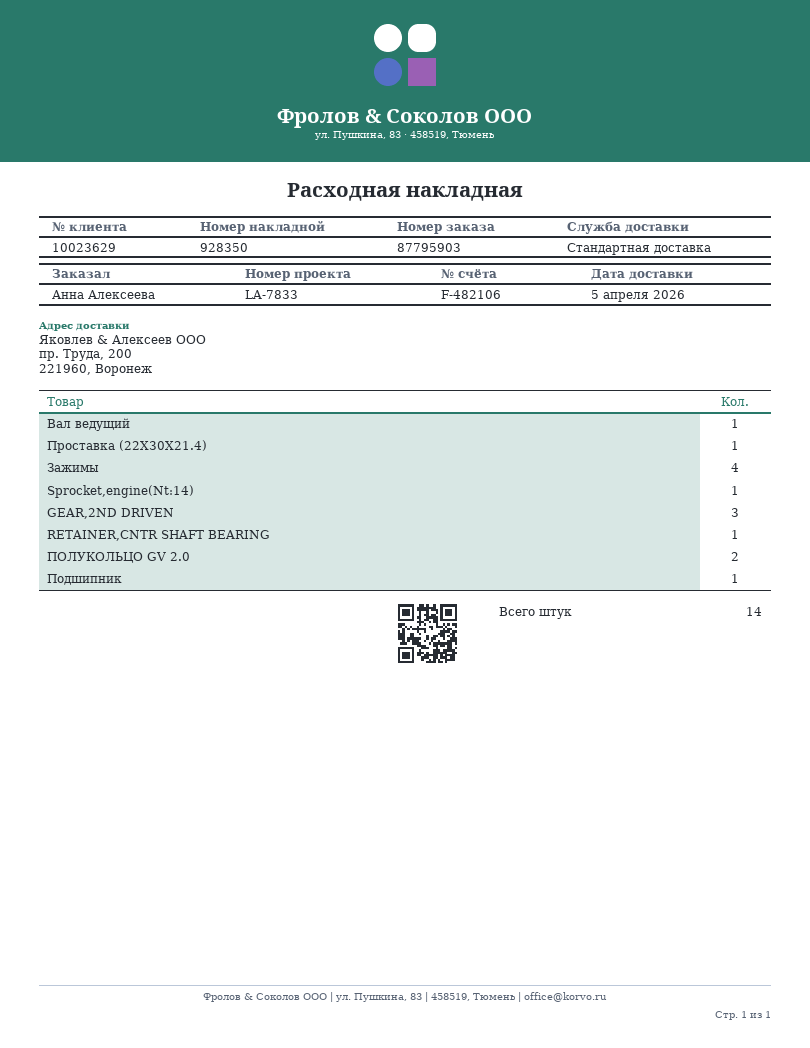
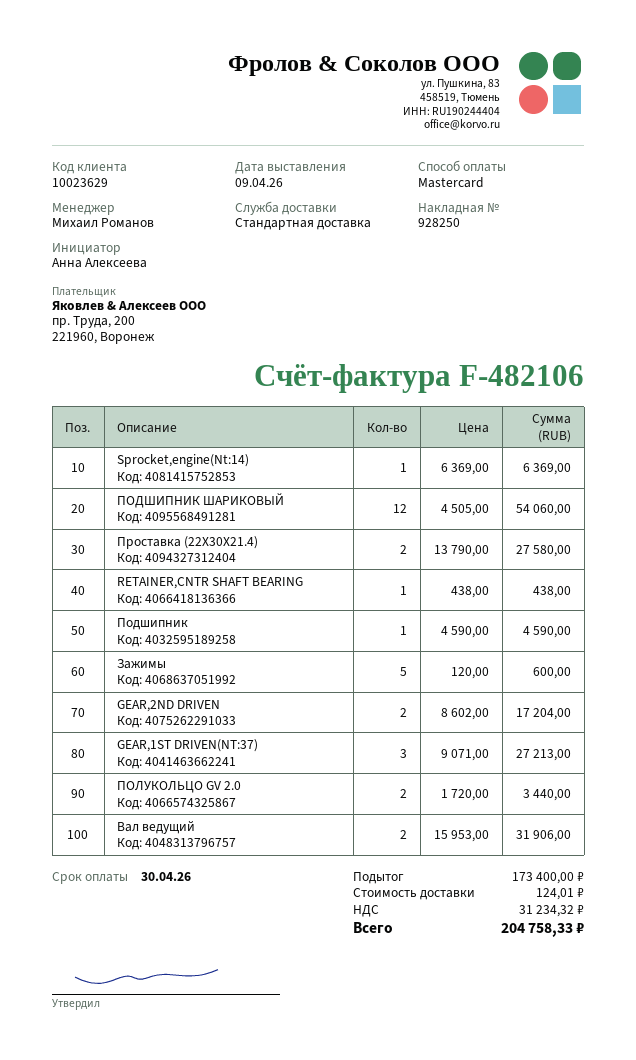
delivery note number: 928350 -> 928250
Вал ведущий: 1 -> 2
Проставка (22X30X21.4): 1 -> 2
Зажимы: 4 -> 5
GEAR,2ND DRIVEN: 3 -> 2
ПОДШИПНИК ШАРИКОВЫЙ: none -> 12
GEAR,1ST DRIVEN(NT:37): none -> 3

